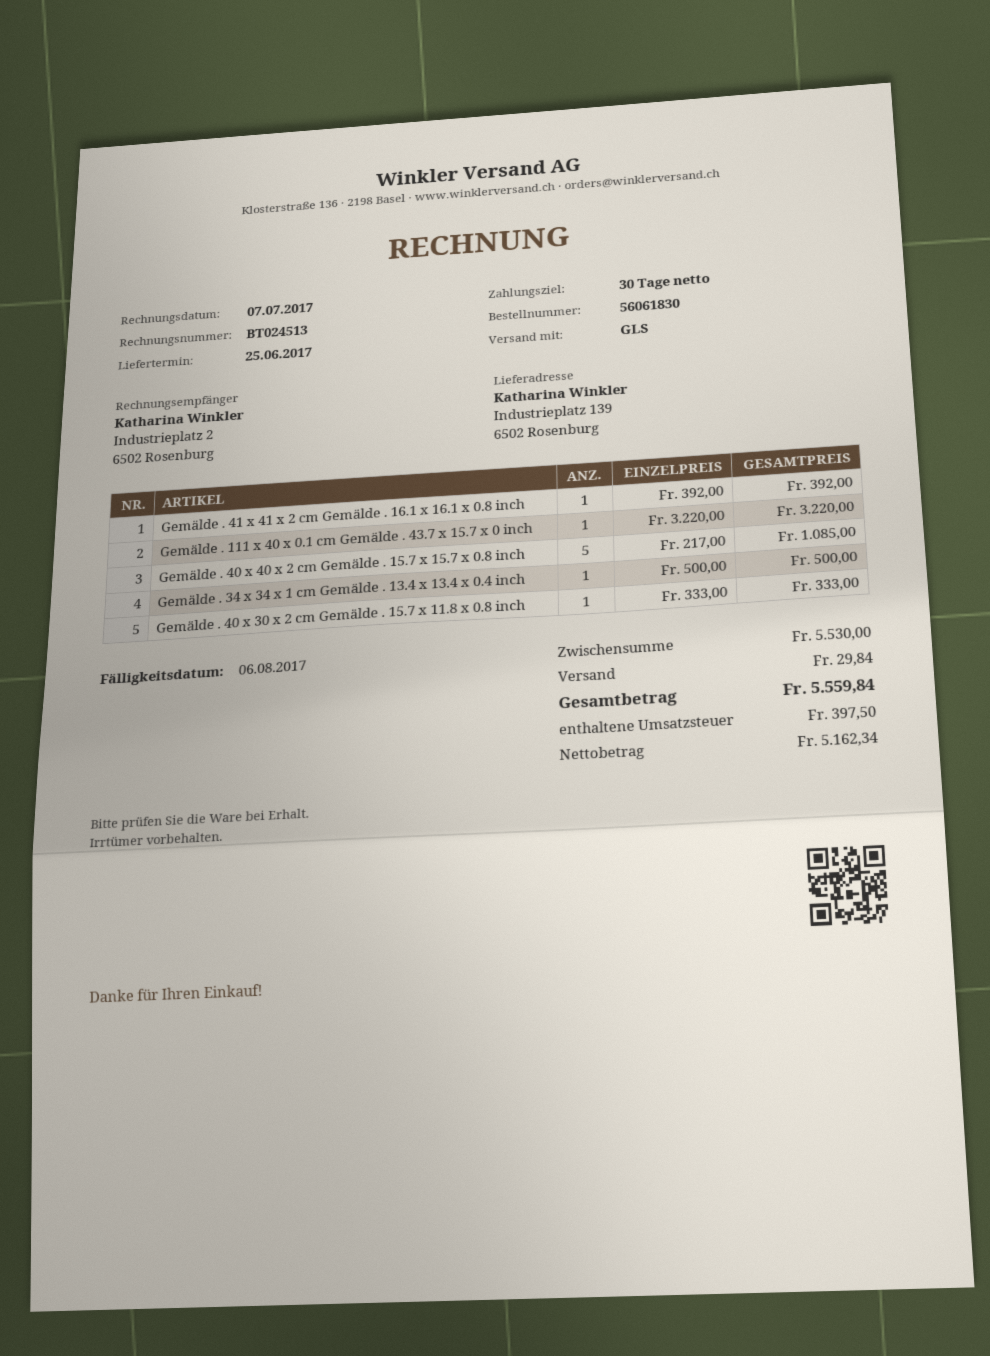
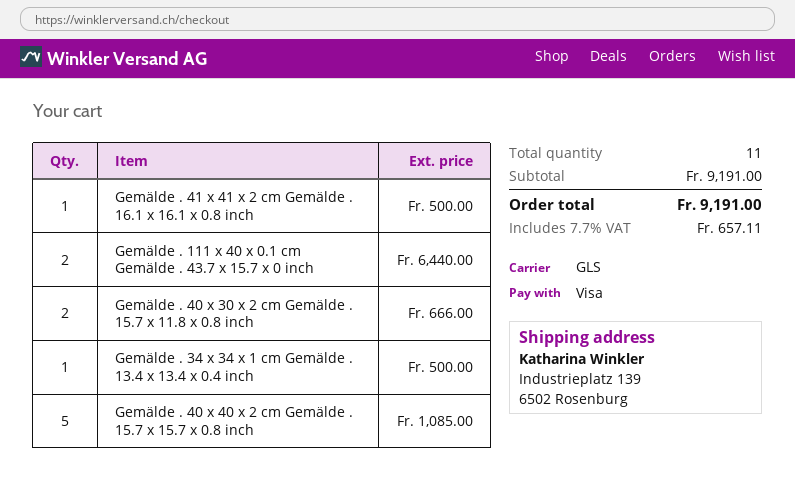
Gemälde . 41 x 41 x 2 cm Gemälde . 16.1 x 16.1 x 0.8 inch: 1 for 392.00 -> 1 for 500.00
Gemälde . 111 x 40 x 0.1 cm Gemälde . 43.7 x 15.7 x 0 inch: 1 for 3220.00 -> 2 for 6440.00
Gemälde . 40 x 30 x 2 cm Gemälde . 15.7 x 11.8 x 0.8 inch: 1 for 333.00 -> 2 for 666.00
subtotal: 5530.00 -> 9191.00
shipping: 29.84 -> none
tax: 397.50 -> 657.11
total: 5559.84 -> 9191.00

